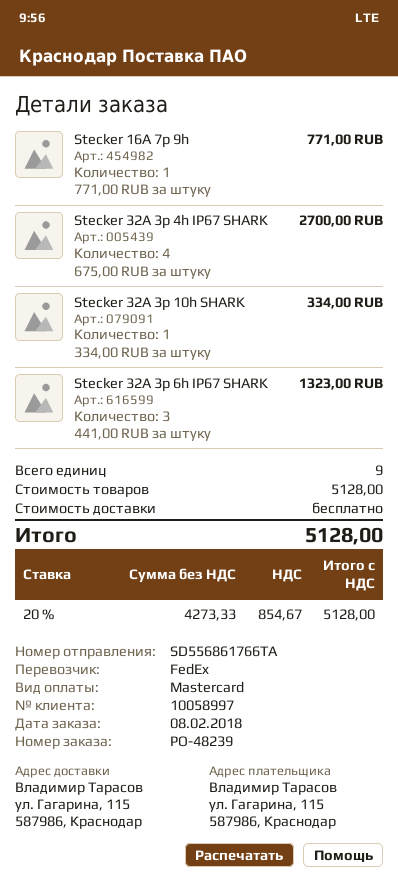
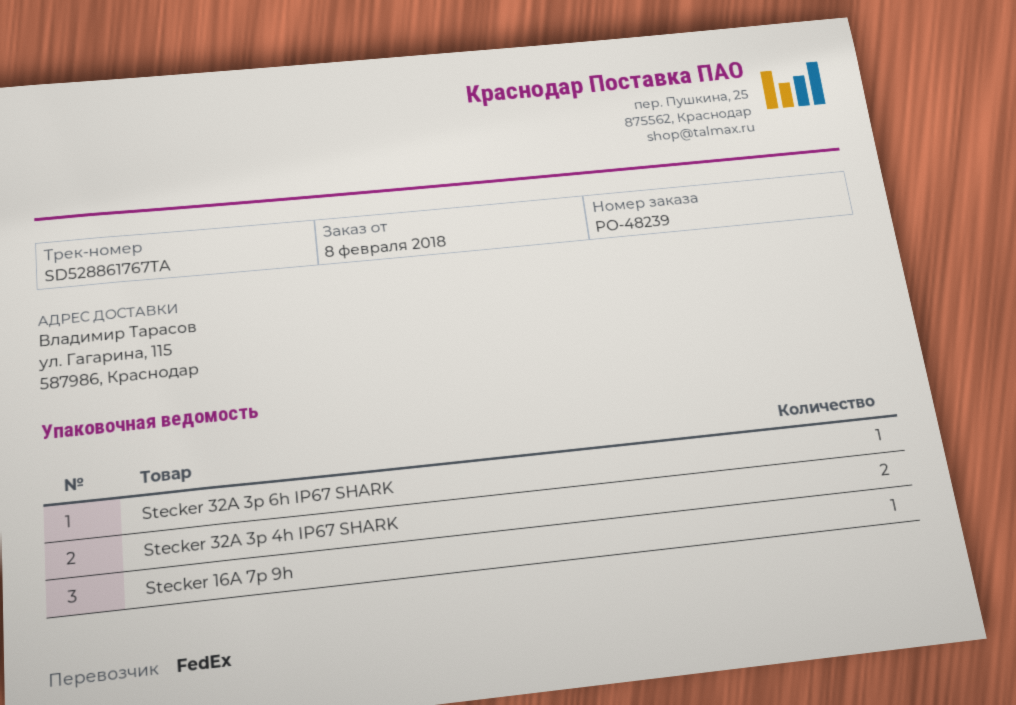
tracking number: SD556861766TA -> SD528861767TA
Stecker 32A 3p 4h IP67 SHARK: 4 -> 2
Stecker 32A 3p 10h SHARK: 1 -> none
Stecker 32A 3p 6h IP67 SHARK: 3 -> 1

